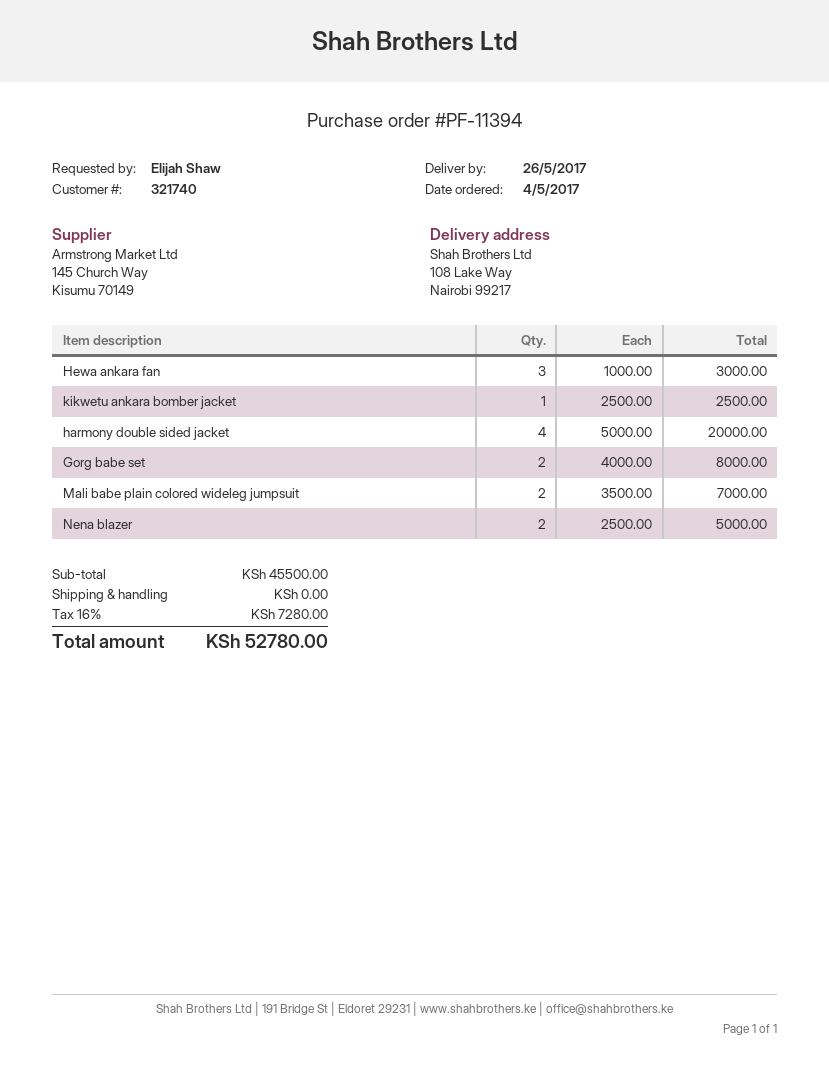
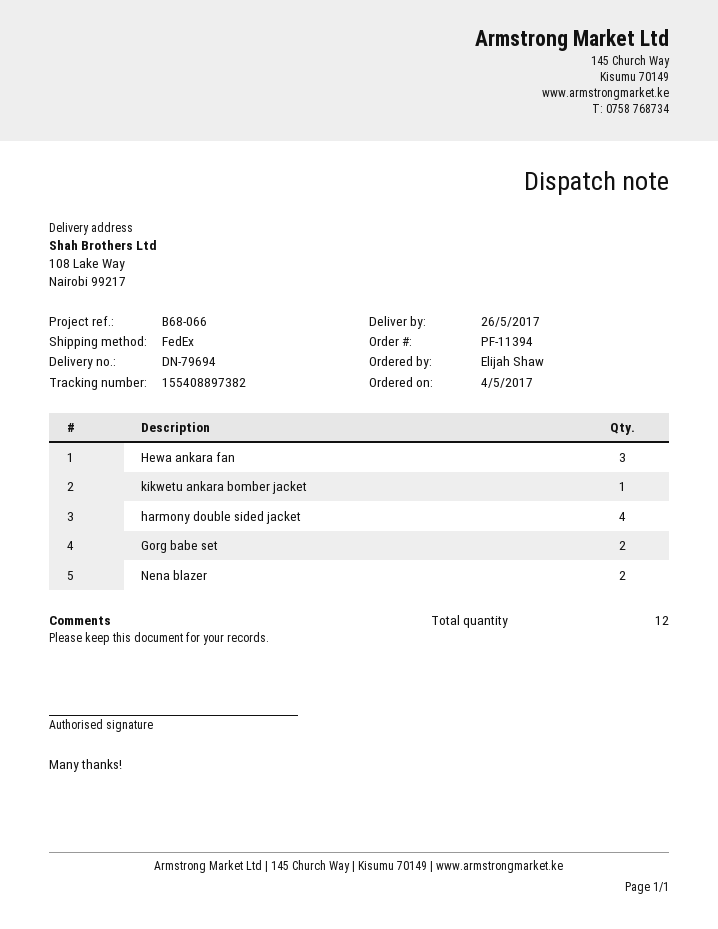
Mali babe plain colored wideleg jumpsuit: 2 -> none

